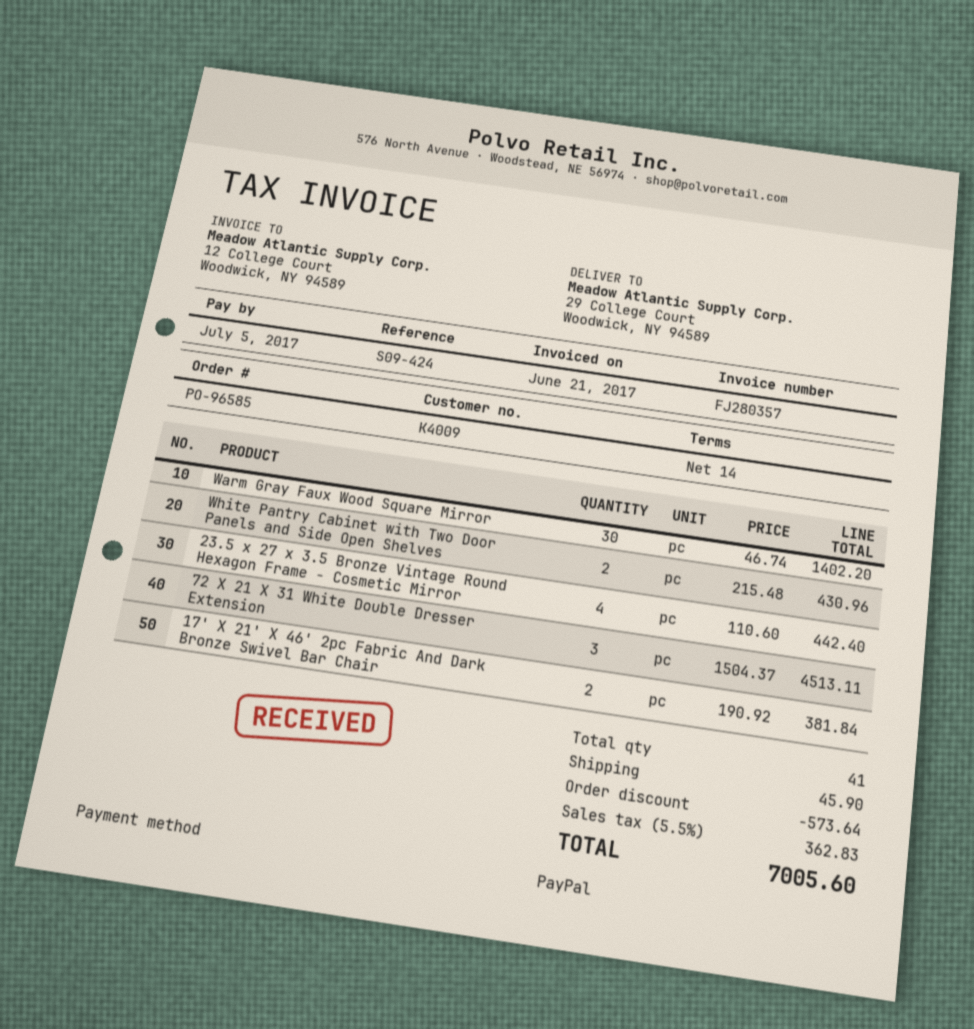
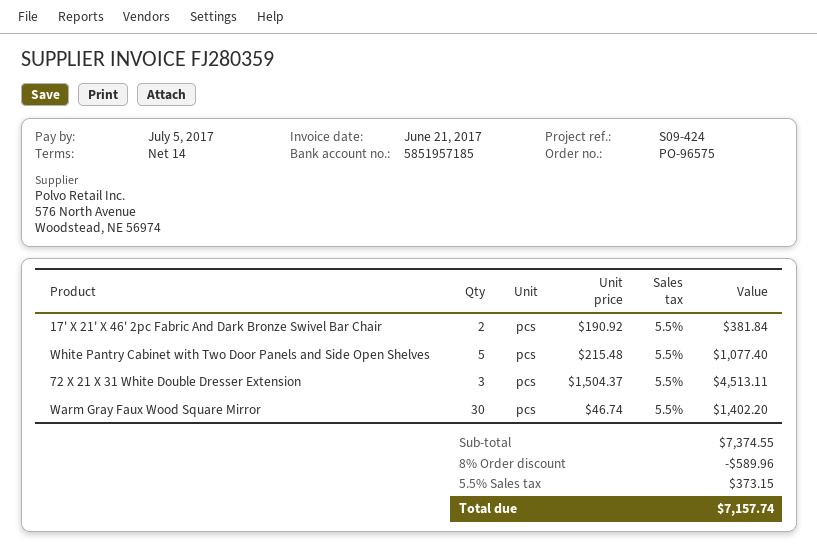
order number: PO-96585 -> PO-96575
invoice number: FJ280357 -> FJ280359
White Pantry Cabinet with Two Door Panels and Side Open Shelves: 2 x 215.48 = 430.96 -> 5 x 215.48 = 1077.40
23.5 x 27 x 3.5 Bronze Vintage Round Hexagon Frame - Cosmetic Mirror: 4 x 110.60 = 442.40 -> none
discount: 573.64 -> 589.96
shipping: 45.90 -> none
tax: 5.5% = 362.83 -> 5.5% = 373.15
total: 7005.60 -> 7157.74

